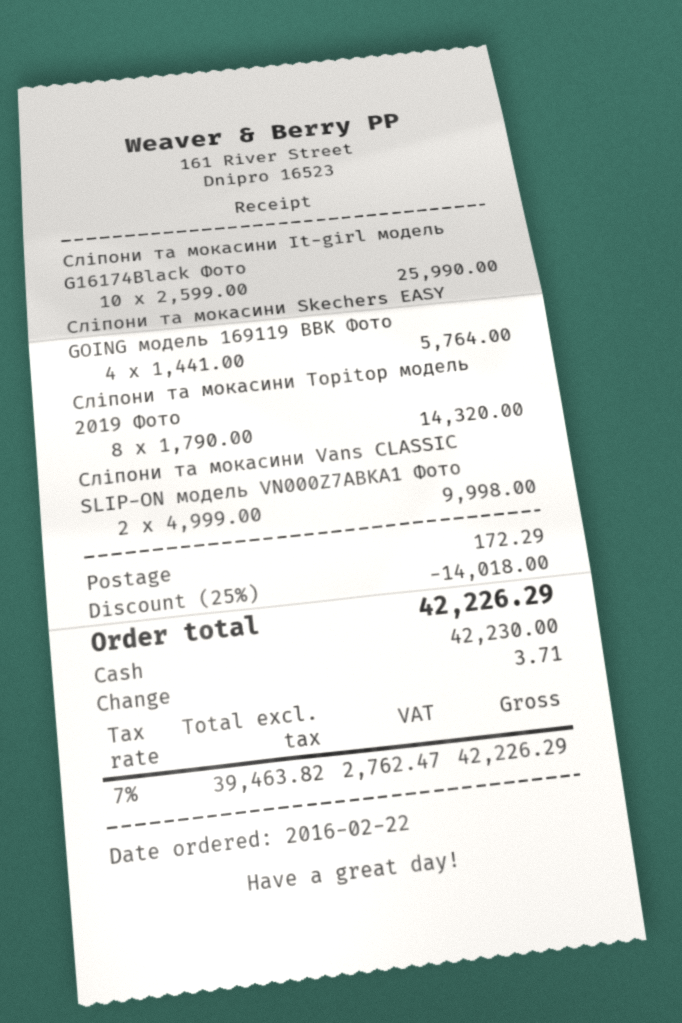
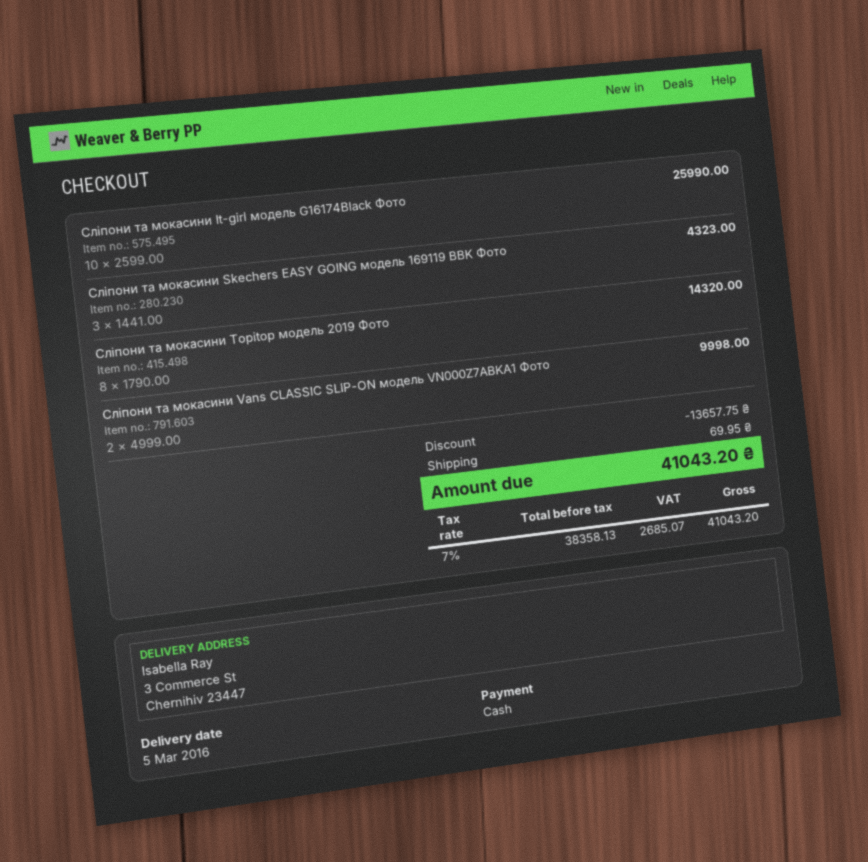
Сліпони та мокасини Skechers EASY GOING модель 169119 BBK Фото: 4 x 1441.00 = 5764.00 -> 3 x 1441.00 = 4323.00
discount: 14018.00 -> 13657.75
shipping: 172.29 -> 69.95
net: 39463.82 -> 38358.13
tax: 7% = 2762.47 -> 7% = 2685.07
total: 42226.29 -> 41043.20

